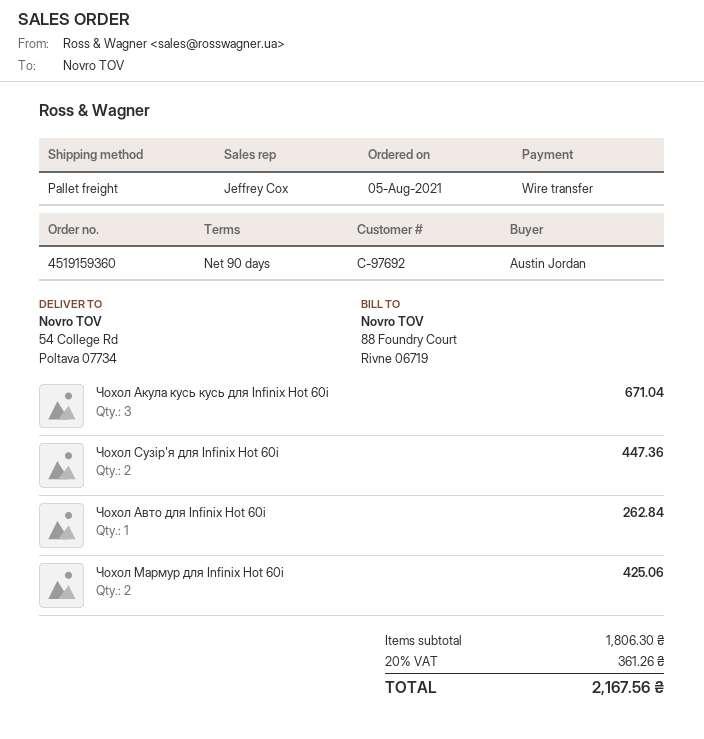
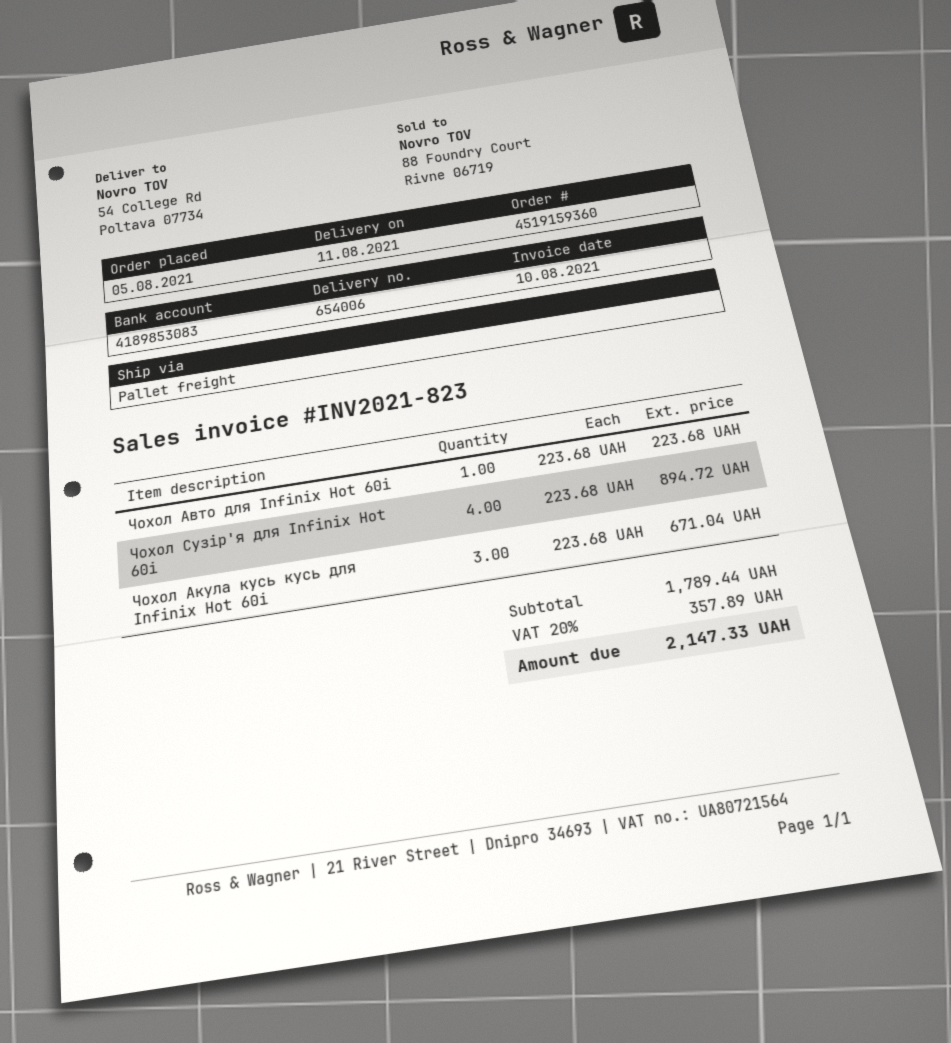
Чохол Сузір'я для Infinix Hot 60i: 2 for 447.36 -> 4 for 894.72
Чохол Авто для Infinix Hot 60i: 1 for 262.84 -> 1 for 223.68
Чохол Мармур для Infinix Hot 60i: 2 for 425.06 -> none
subtotal: 1806.30 -> 1789.44
tax: 20% = 361.26 -> 20% = 357.89
total: 2167.56 -> 2147.33

